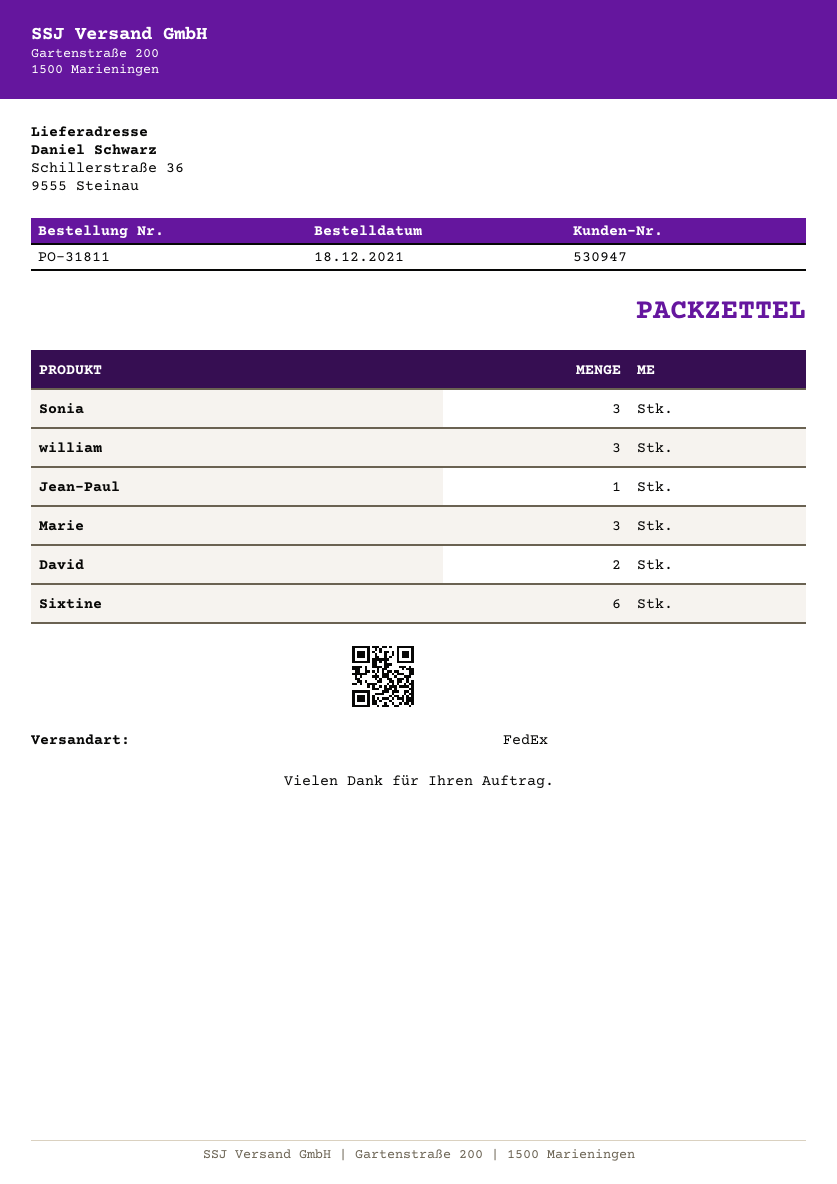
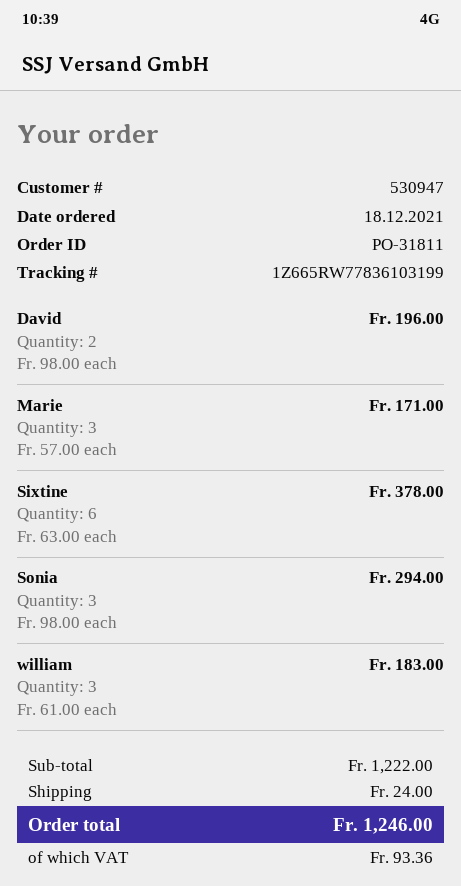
Jean-Paul: 1 -> none

